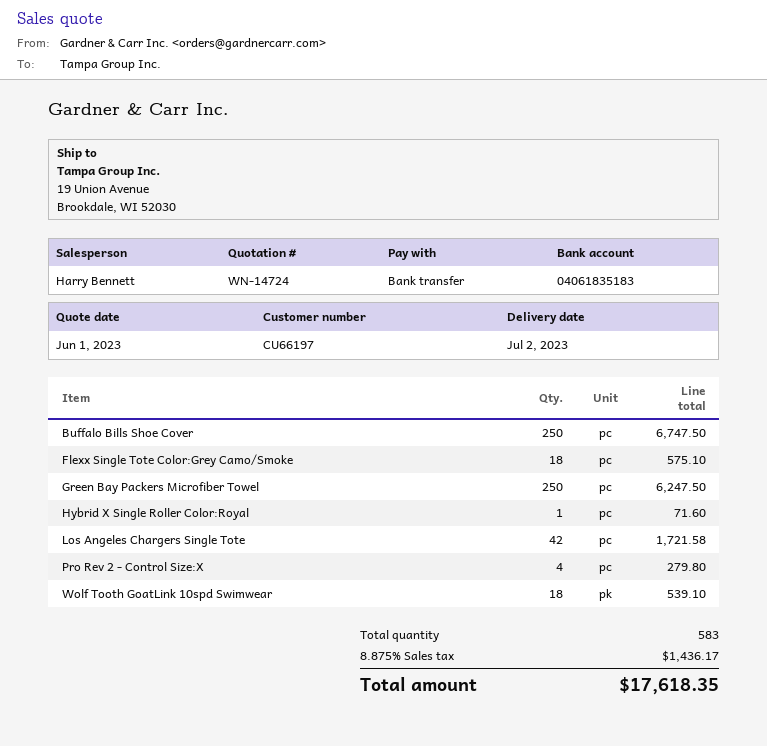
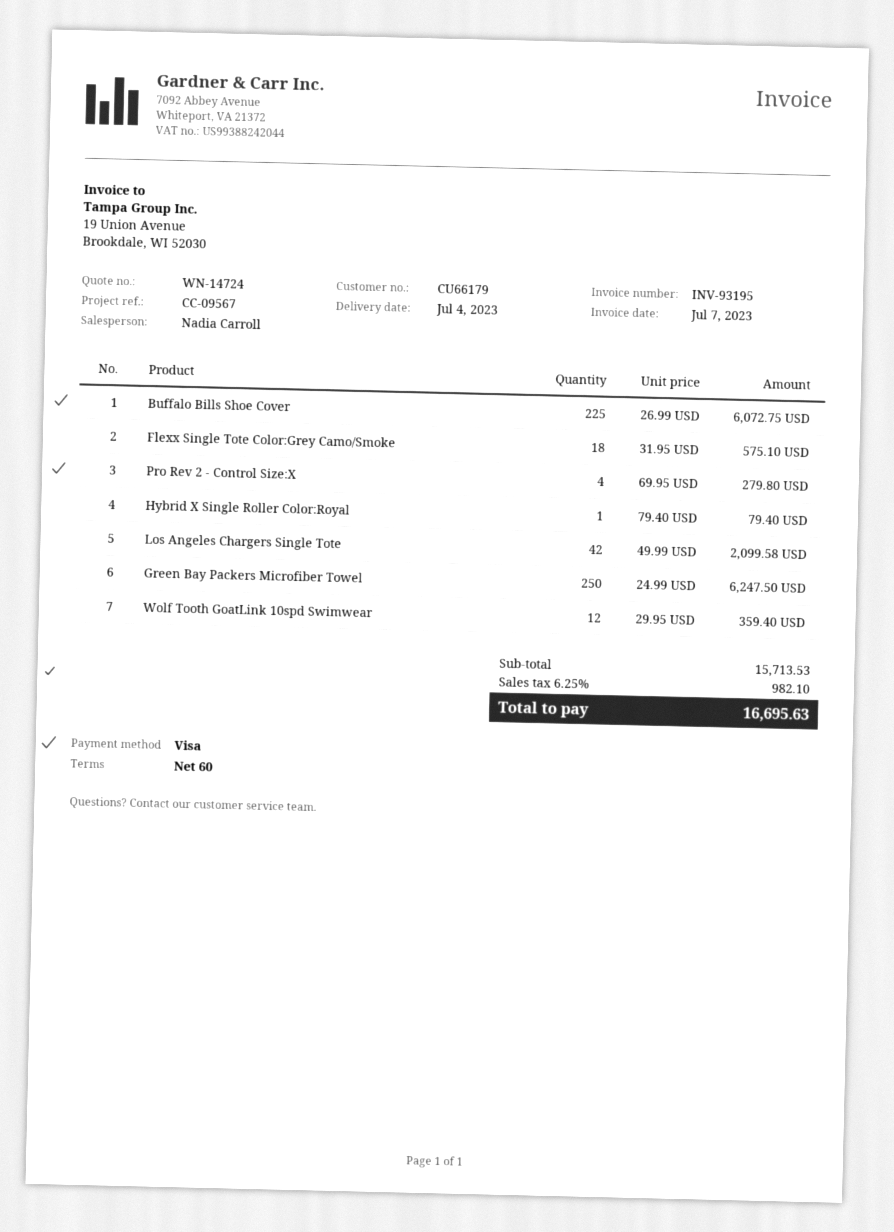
delivery date: 2023-07-02 -> 2023-07-04
customer number: CU66197 -> CU66179
sales rep: Harry Bennett -> Nadia Carroll
payment method: bank transfer -> Visa
Buffalo Bills Shoe Cover: 250 for 6747.50 -> 225 for 6072.75
Hybrid X Single Roller Color:Royal: 1 for 71.60 -> 1 for 79.40
Los Angeles Chargers Single Tote: 42 for 1721.58 -> 42 for 2099.58
Wolf Tooth GoatLink 10spd Swimwear: 18 for 539.10 -> 12 for 359.40
tax: 8.875% = 1436.17 -> 6.25% = 982.10
total: 17618.35 -> 16695.63

